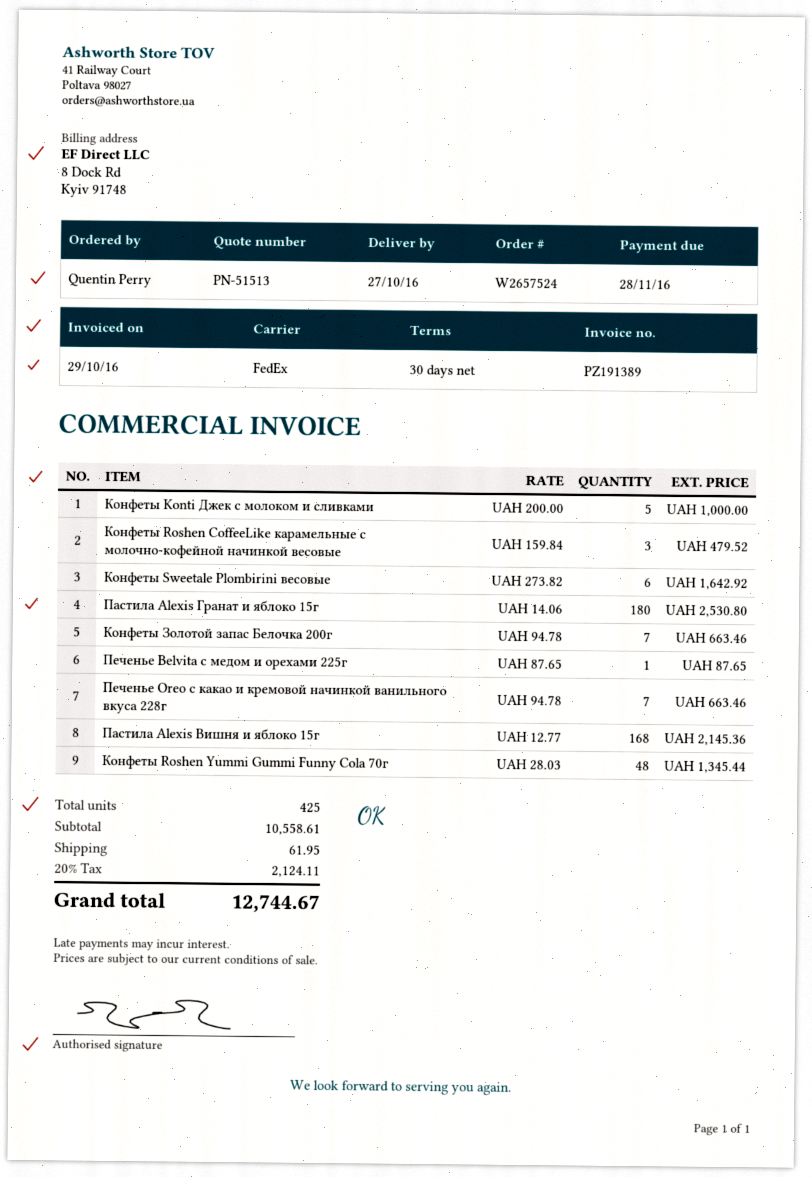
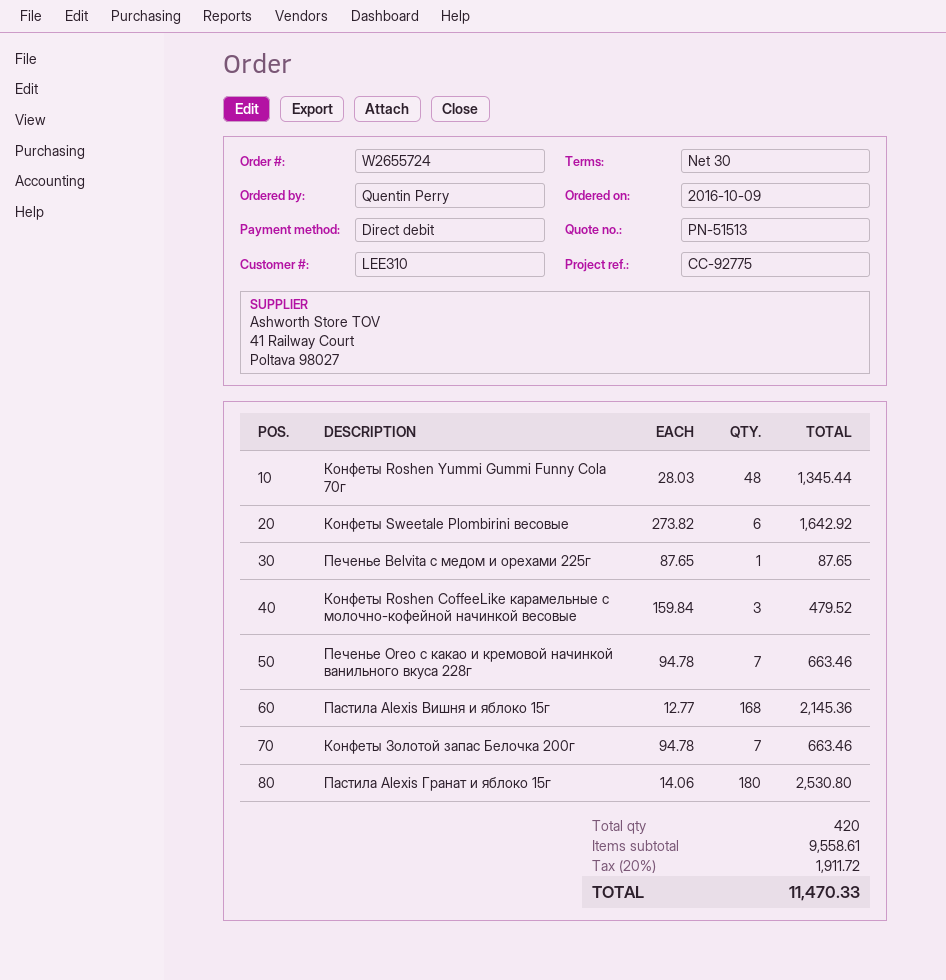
order number: W2657524 -> W2655724
Конфеты Konti Джек с молоком и сливками: 5 x 200.00 = 1000.00 -> none
total quantity: 425 -> 420
subtotal: 10558.61 -> 9558.61
shipping: 61.95 -> none
tax: 20% = 2124.11 -> 20% = 1911.72
total: 12744.67 -> 11470.33

